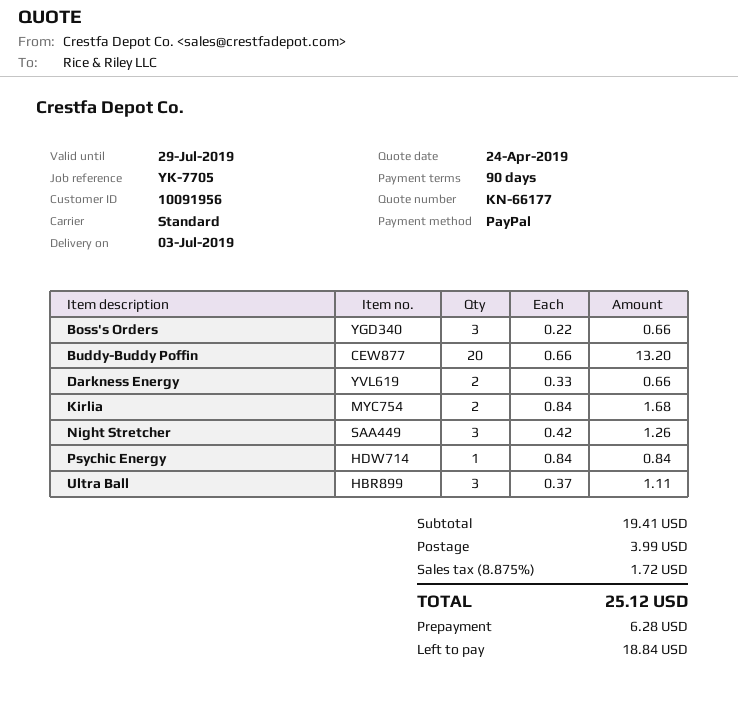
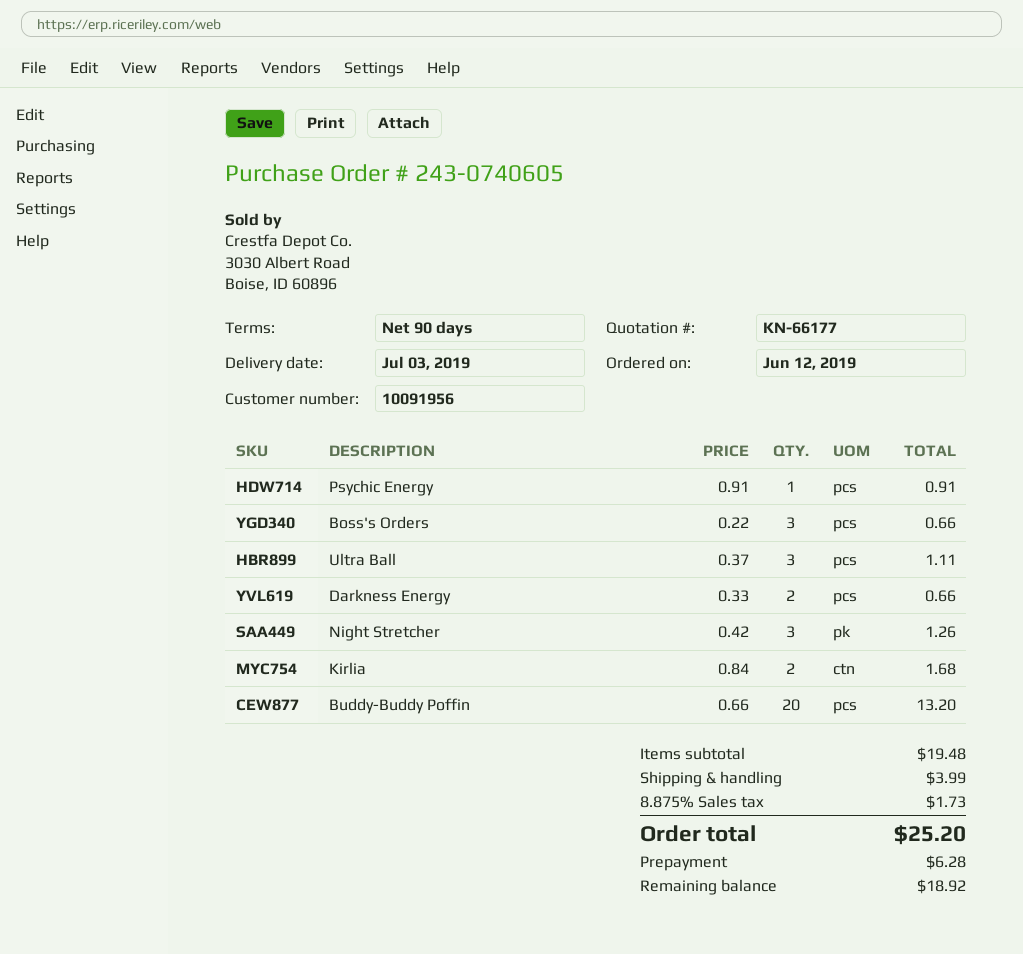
Psychic Energy: 1 x 0.84 = 0.84 -> 1 x 0.91 = 0.91
subtotal: 19.41 -> 19.48
tax: 8.875% = 1.72 -> 8.875% = 1.73
total: 25.12 -> 25.20
balance: 18.84 -> 18.92

